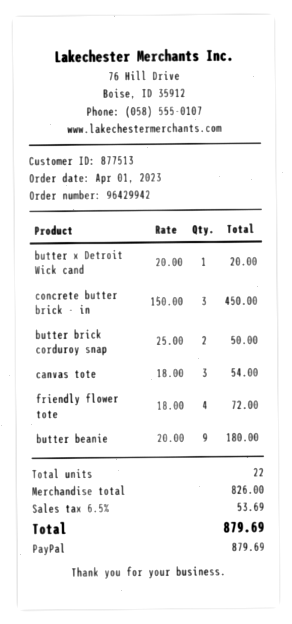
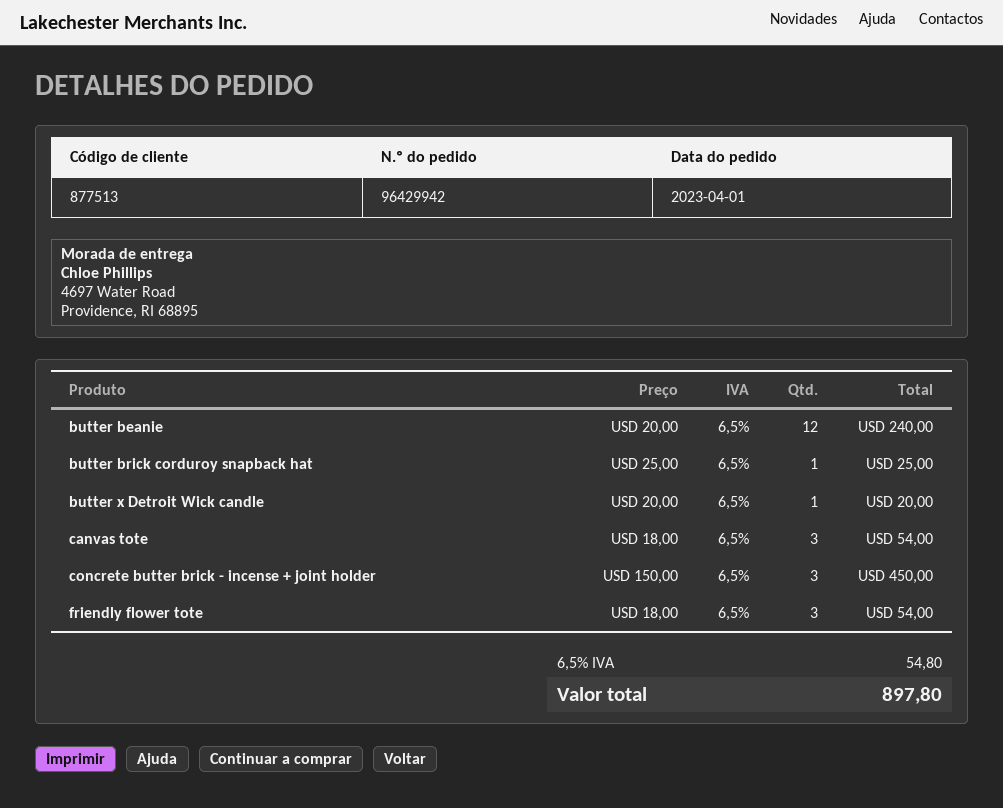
butter brick corduroy snap: 2 x 25.00 = 50.00 -> 1 x 25.00 = 25.00
friendly flower tote: 4 x 18.00 = 72.00 -> 3 x 18.00 = 54.00
butter beanie: 9 x 20.00 = 180.00 -> 12 x 20.00 = 240.00
tax: 6.5% = 53.69 -> 6.5% = 54.80
total: 879.69 -> 897.80

